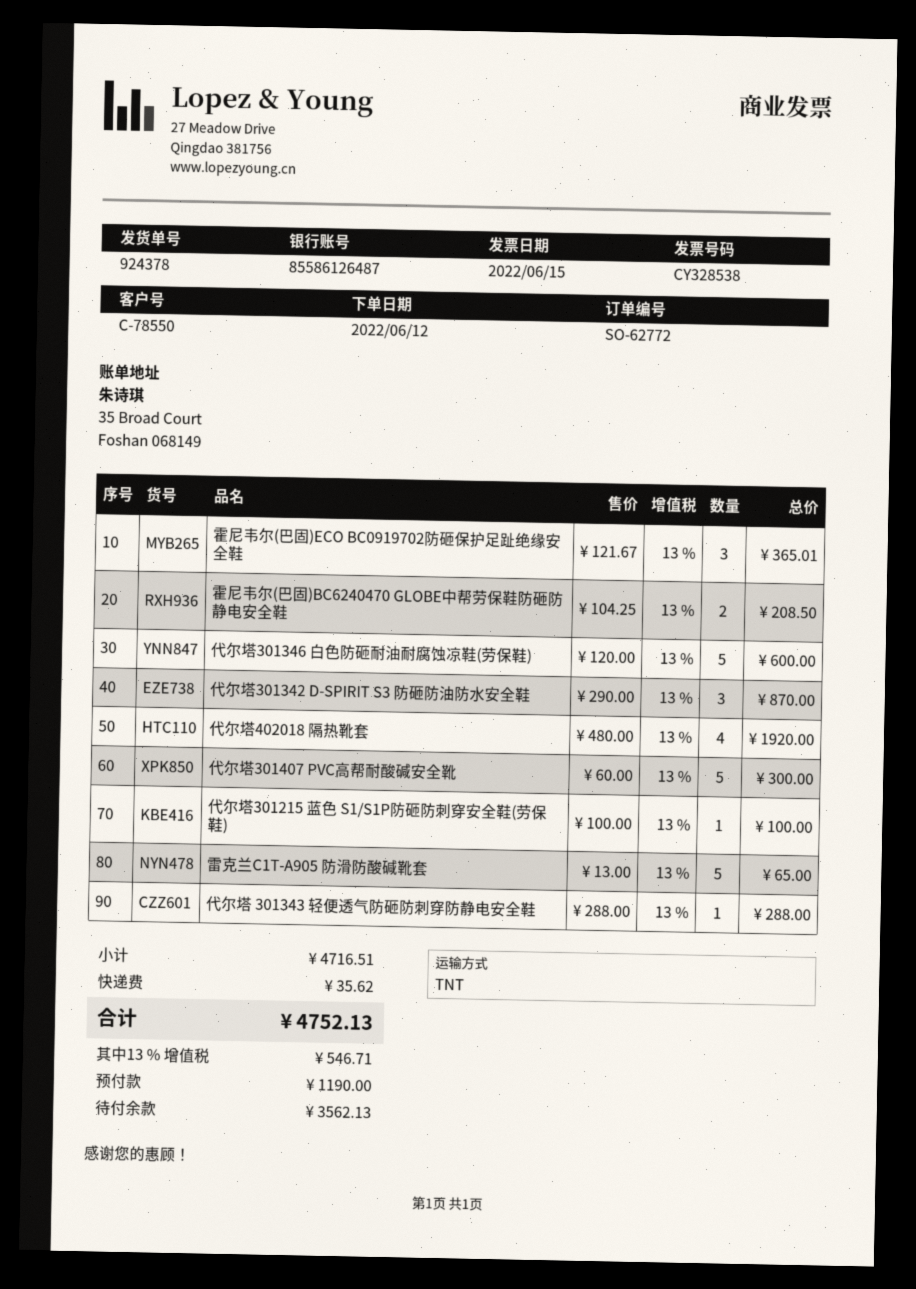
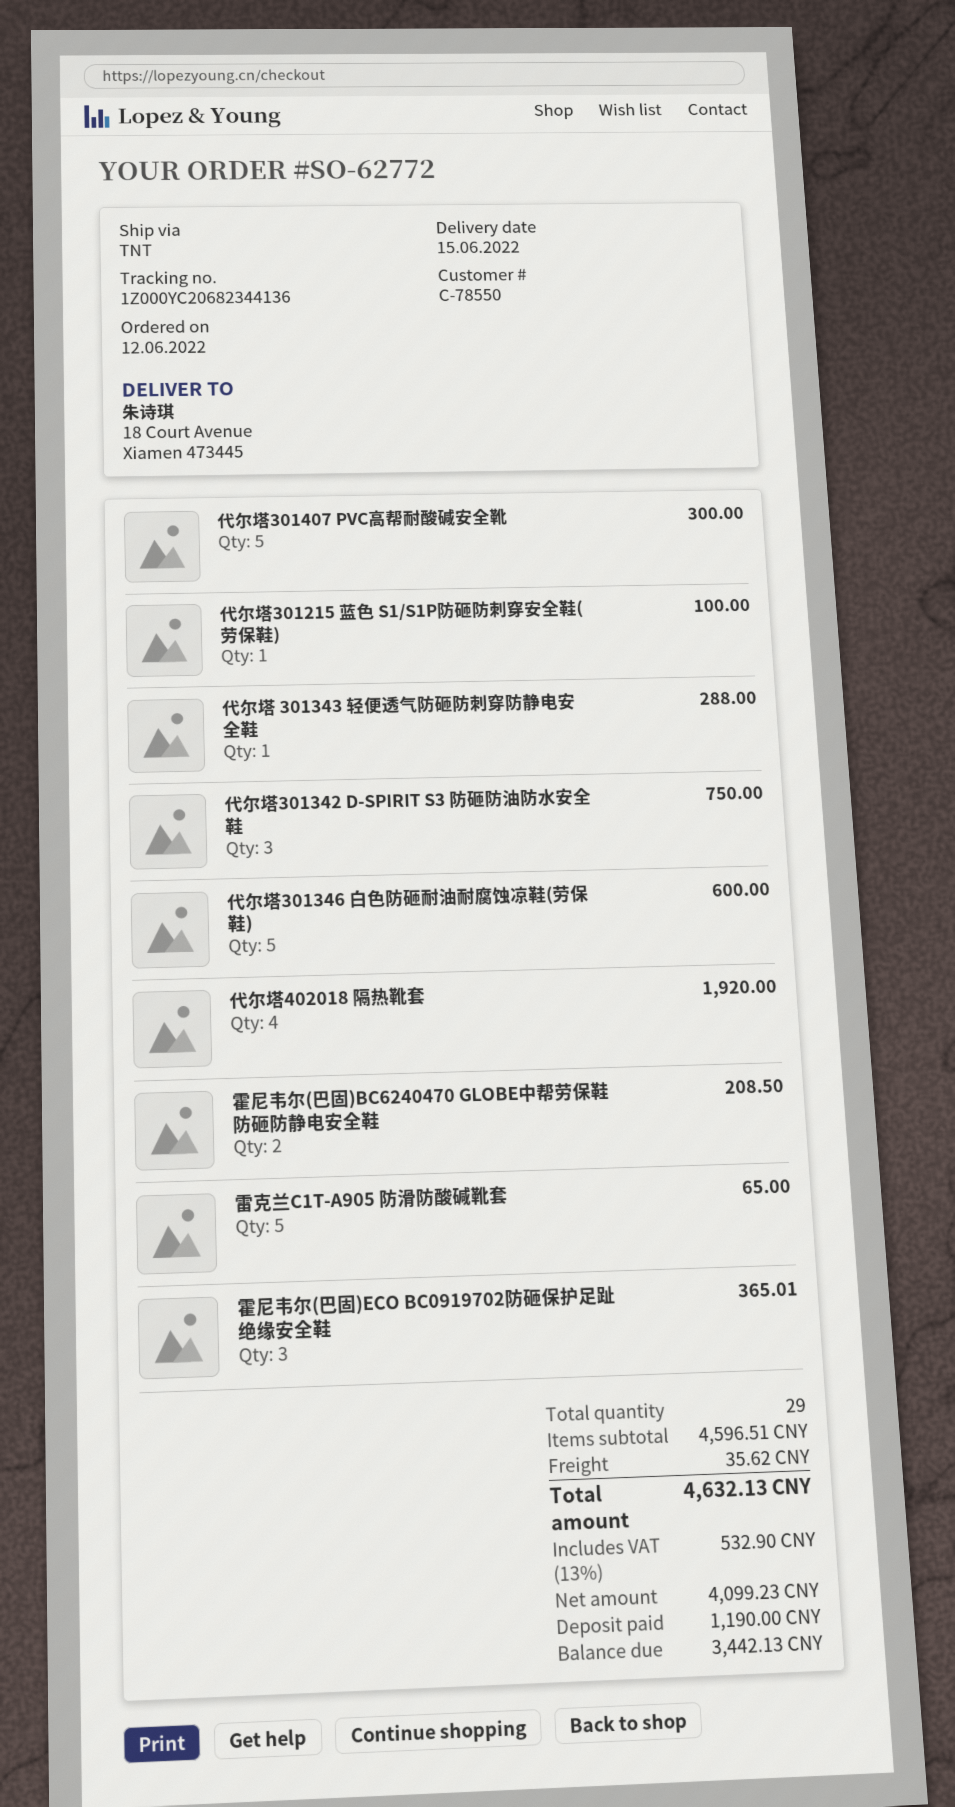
代尔塔301342 D-SPIRIT S3 防砸防油防水安全鞋: 3 for 870.00 -> 3 for 750.00
subtotal: 4716.51 -> 4596.51
tax: 13% = 546.71 -> 13% = 532.90
total: 4752.13 -> 4632.13
balance: 3562.13 -> 3442.13

